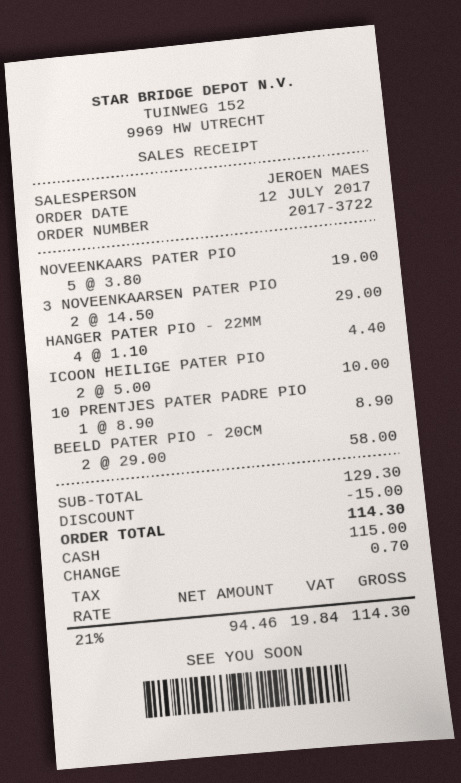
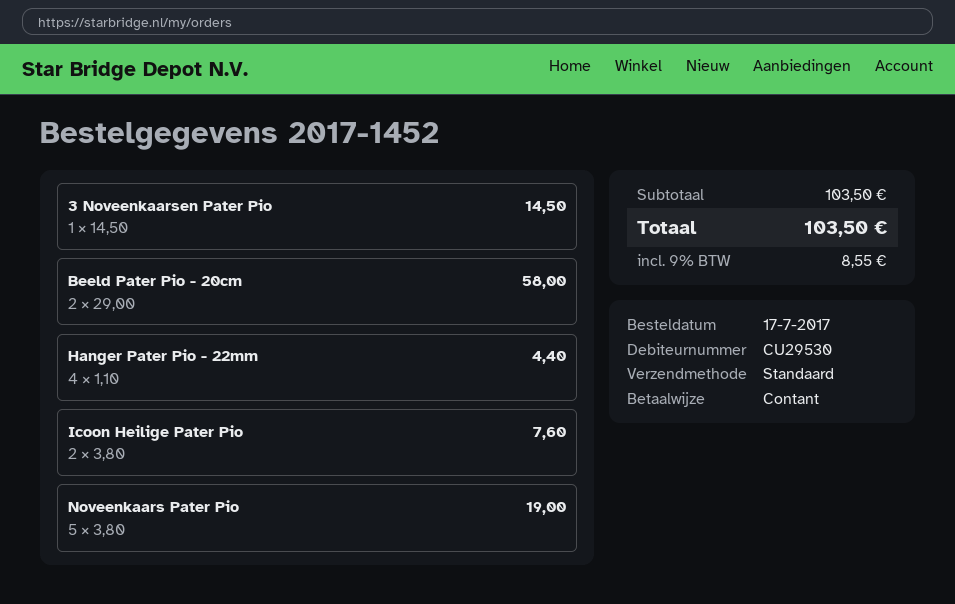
order number: 2017-3722 -> 2017-1452
order date: 2017-07-12 -> 2017-07-17
3 NOVEENKAARSEN PATER PIO: 2 x 14.50 = 29.00 -> 1 x 14.50 = 14.50
ICOON HEILIGE PATER PIO: 2 x 5.00 = 10.00 -> 2 x 3.80 = 7.60
10 PRENTJES PATER PADRE PIO: 1 x 8.90 = 8.90 -> none
subtotal: 129.30 -> 103.50
discount: 15.00 -> none
tax: 21% = 19.84 -> 9% = 8.55
total: 114.30 -> 103.50

